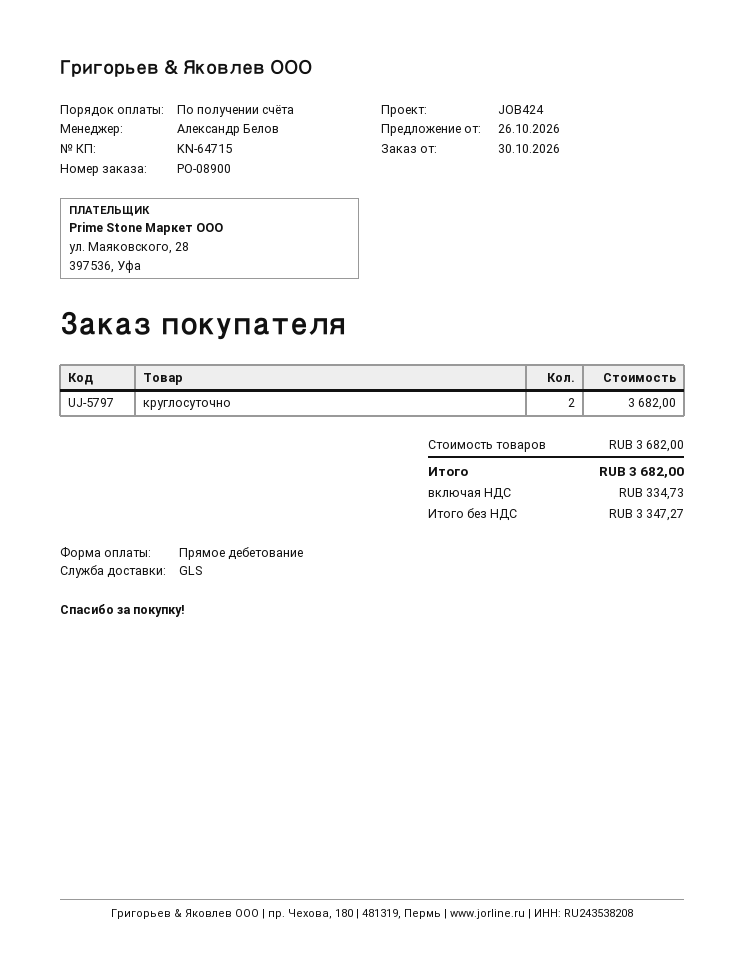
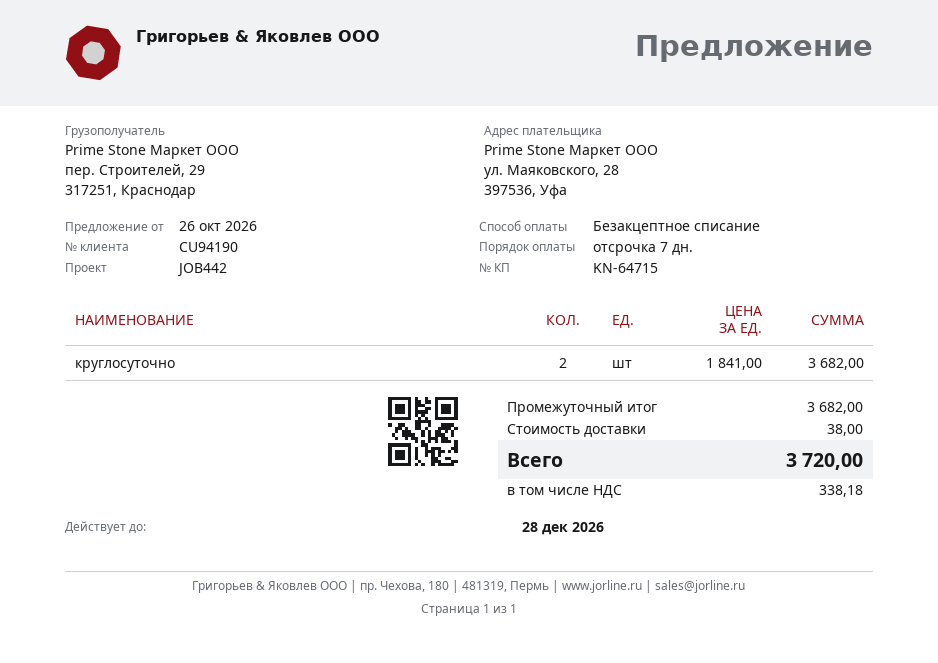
payment terms: on receipt -> 7 days
reference: JOB424 -> JOB442
shipping: none -> 38.00
tax: 334.73 -> 338.18
total: 3682.00 -> 3720.00

